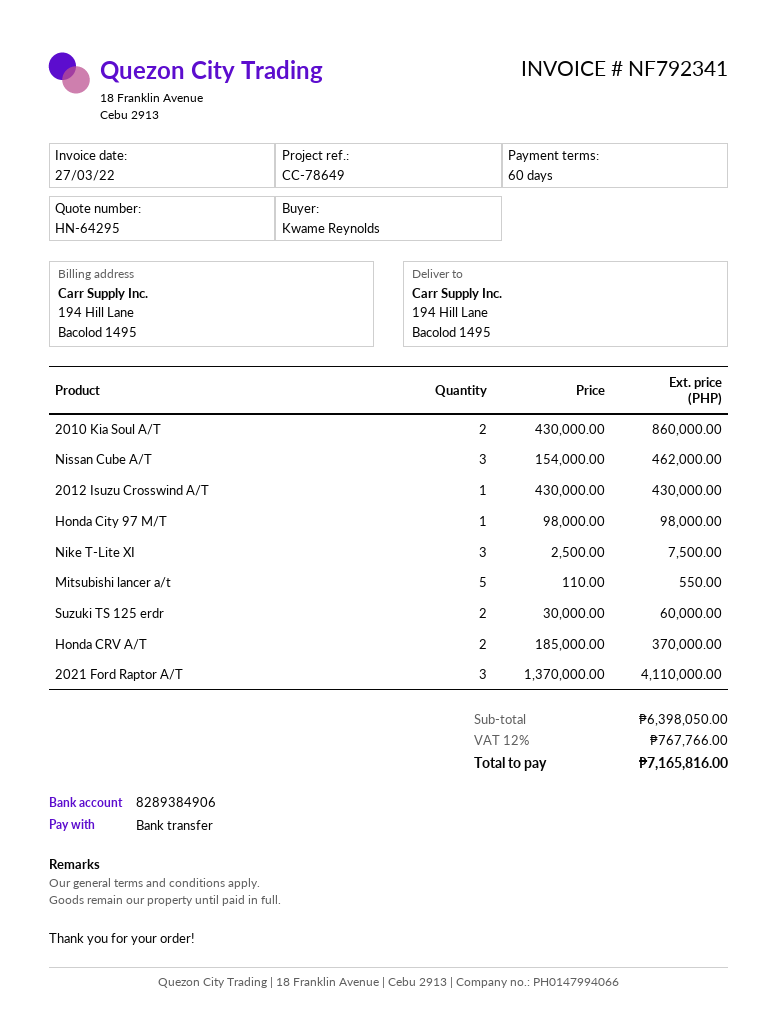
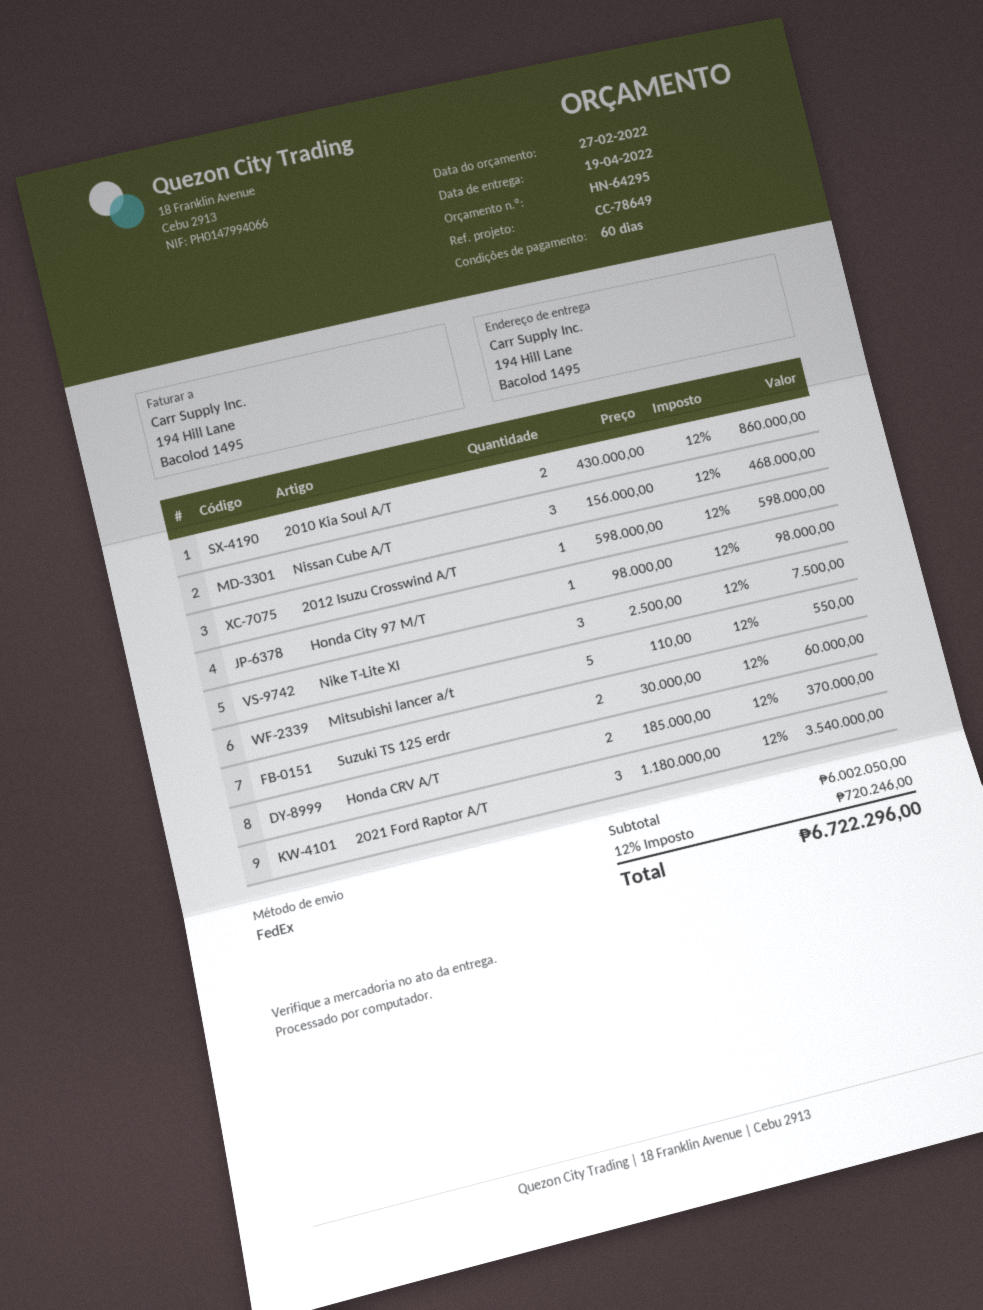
Nissan Cube A/T: 3 x 154000.00 = 462000.00 -> 3 x 156000.00 = 468000.00
2012 Isuzu Crosswind A/T: 1 x 430000.00 = 430000.00 -> 1 x 598000.00 = 598000.00
2021 Ford Raptor A/T: 3 x 1370000.00 = 4110000.00 -> 3 x 1180000.00 = 3540000.00
subtotal: 6398050.00 -> 6002050.00
tax: 12% = 767766.00 -> 12% = 720246.00
total: 7165816.00 -> 6722296.00

